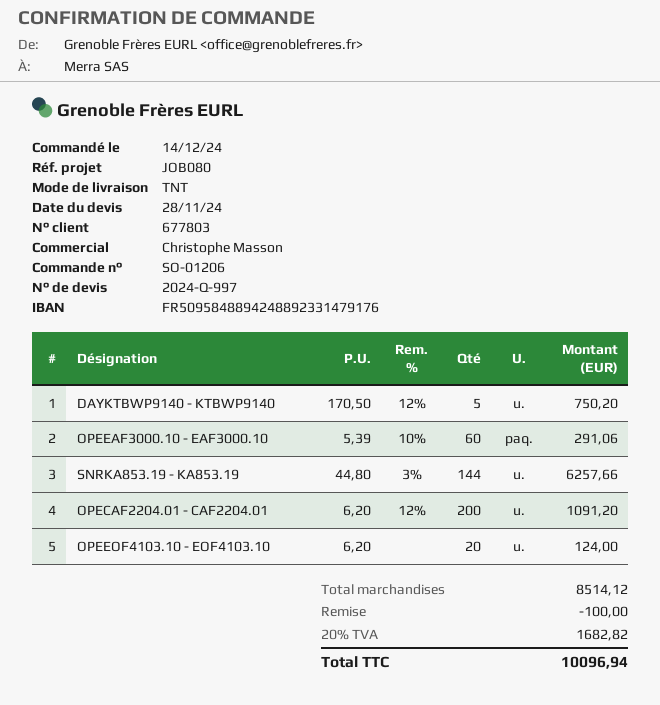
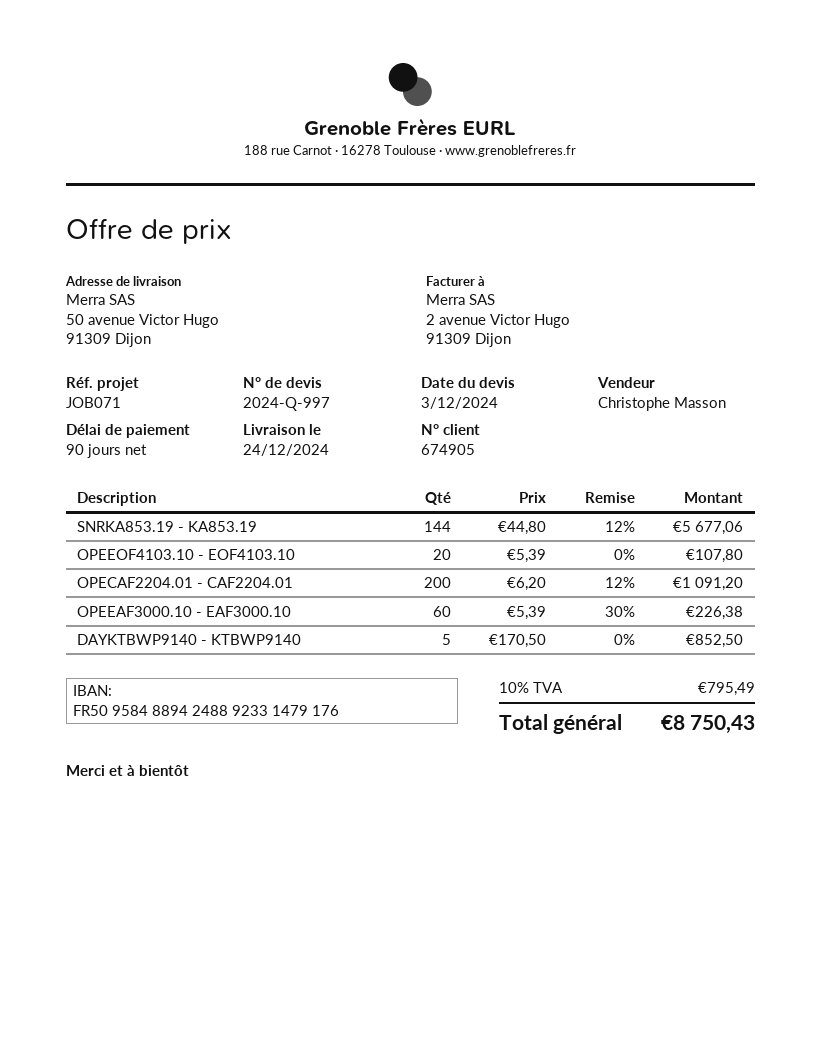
quote date: 2024-11-28 -> 2024-12-03
customer number: 677803 -> 674905
reference: JOB080 -> JOB071
DAYKTBWP9140 - KTBWP9140: 5 x 170.50 - 12% = 750.20 -> 5 x 170.50 = 852.50
OPEEAF3000.10 - EAF3000.10: 60 x 5.39 - 10% = 291.06 -> 60 x 5.39 - 30% = 226.38
SNRKA853.19 - KA853.19: 144 x 44.80 - 3% = 6257.66 -> 144 x 44.80 - 12% = 5677.06
OPEEOF4103.10 - EOF4103.10: 20 x 6.20 = 124.00 -> 20 x 5.39 = 107.80
discount: 100.00 -> none
tax: 20% = 1682.82 -> 10% = 795.49
total: 10096.94 -> 8750.43

